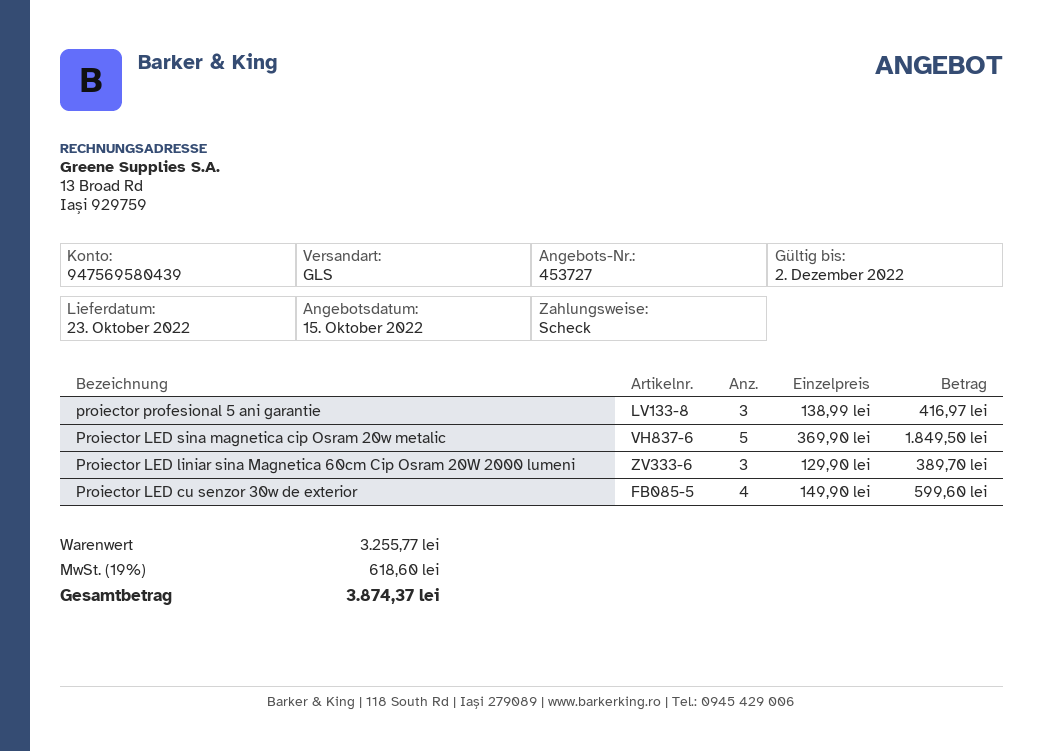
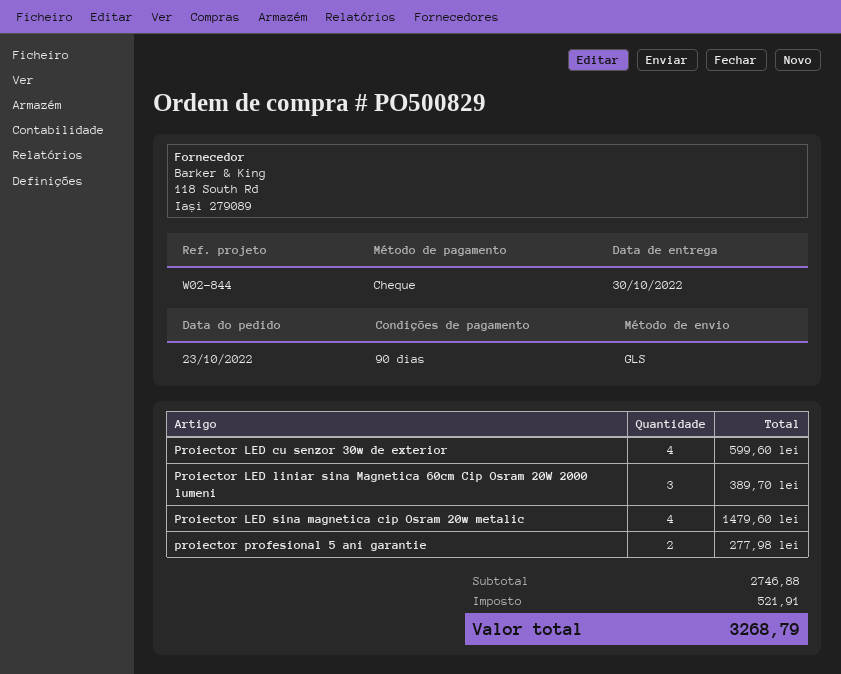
delivery date: 2022-10-23 -> 2022-10-30
proiector profesional 5 ani garantie: 3 for 416.97 -> 2 for 277.98
Proiector LED sina magnetica cip Osram 20w metalic: 5 for 1849.50 -> 4 for 1479.60
subtotal: 3255.77 -> 2746.88
tax: 618.60 -> 521.91
total: 3874.37 -> 3268.79

